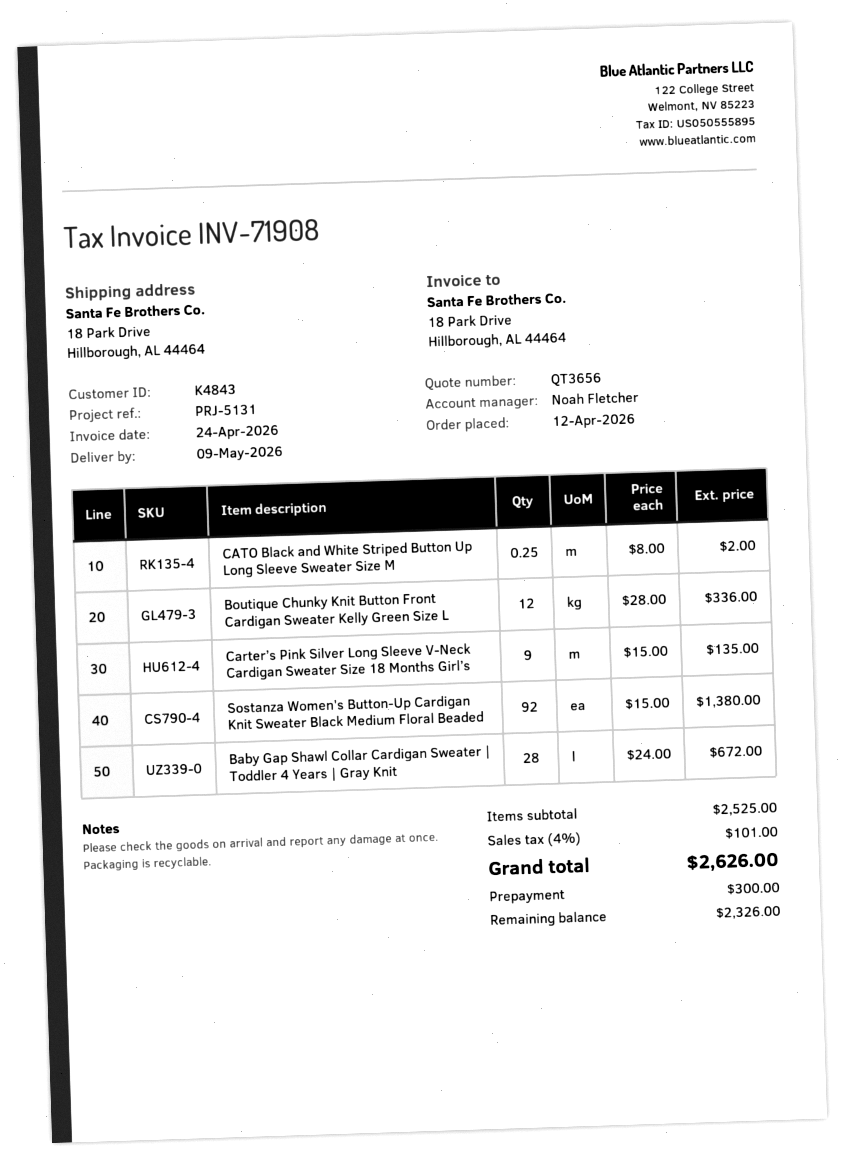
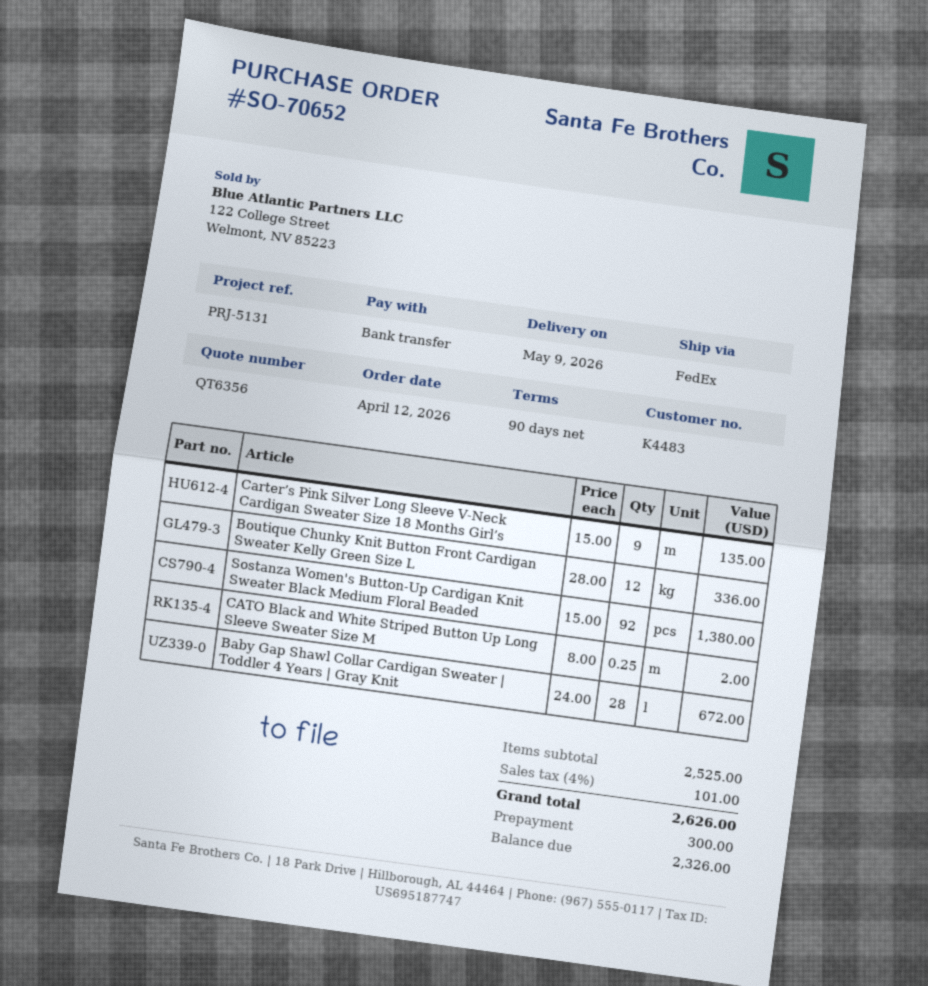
quote number: QT3656 -> QT6356
customer number: K4843 -> K4483

